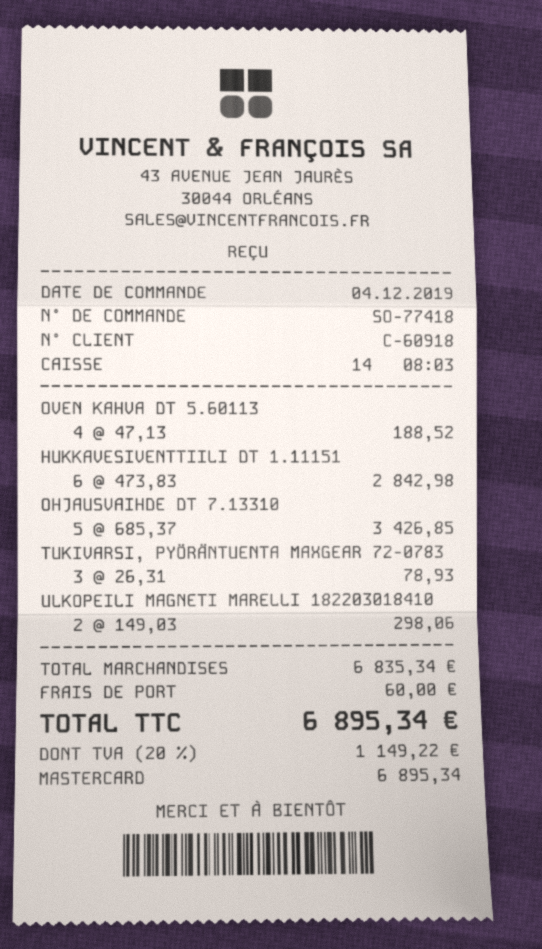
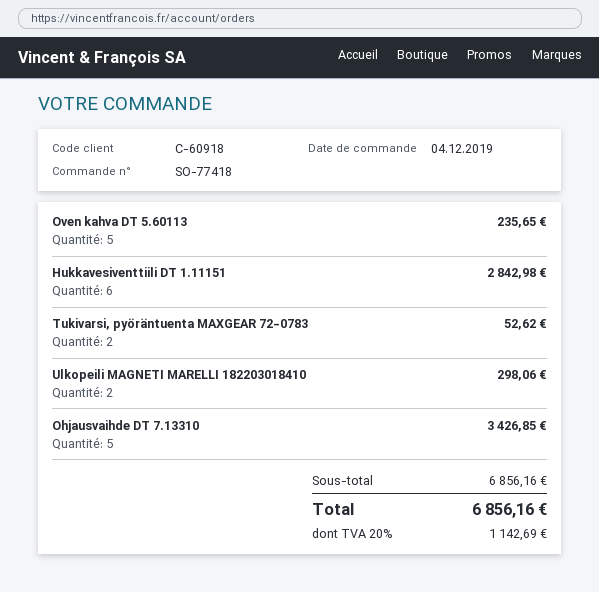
OVEN KAHVA DT 5.60113: 4 for 188.52 -> 5 for 235.65
TUKIVARSI, PYÖRÄNTUENTA MAXGEAR 72-0783: 3 for 78.93 -> 2 for 52.62
subtotal: 6835.34 -> 6856.16
shipping: 60.00 -> none
tax: 20% = 1149.22 -> 20% = 1142.69
total: 6895.34 -> 6856.16

